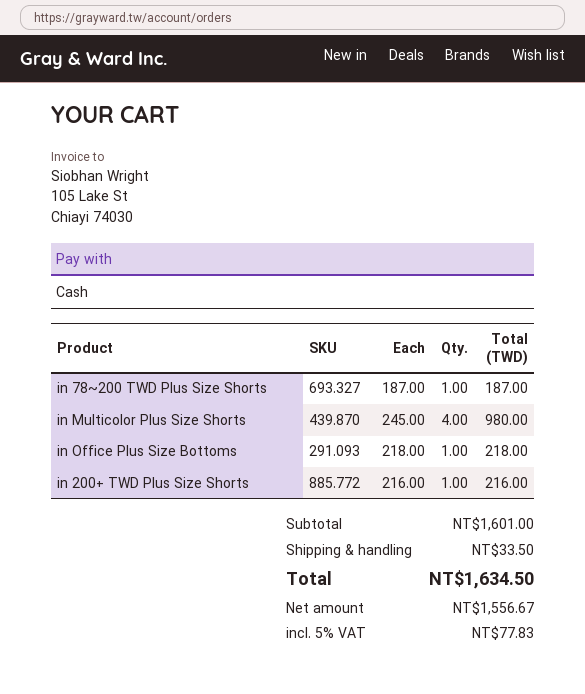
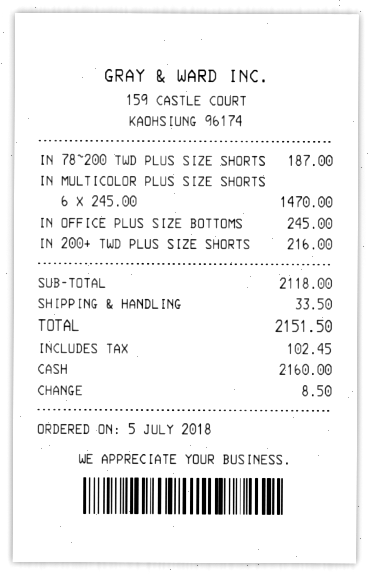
in Multicolor Plus Size Shorts: 4 x 245.00 = 980.00 -> 6 x 245.00 = 1470.00
in Office Plus Size Bottoms: 1 x 218.00 = 218.00 -> 1 x 245.00 = 245.00
subtotal: 1601.00 -> 2118.00
tax: 77.83 -> 102.45
total: 1634.50 -> 2151.50

